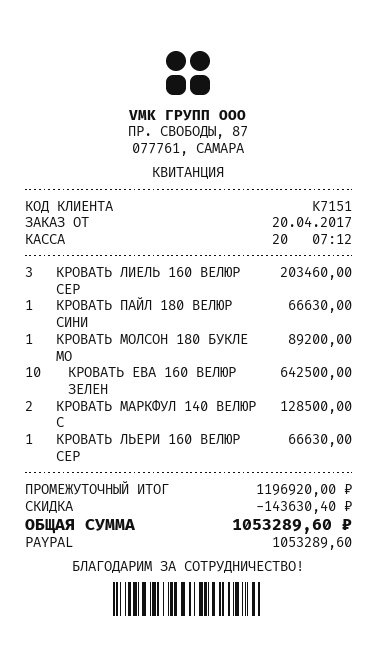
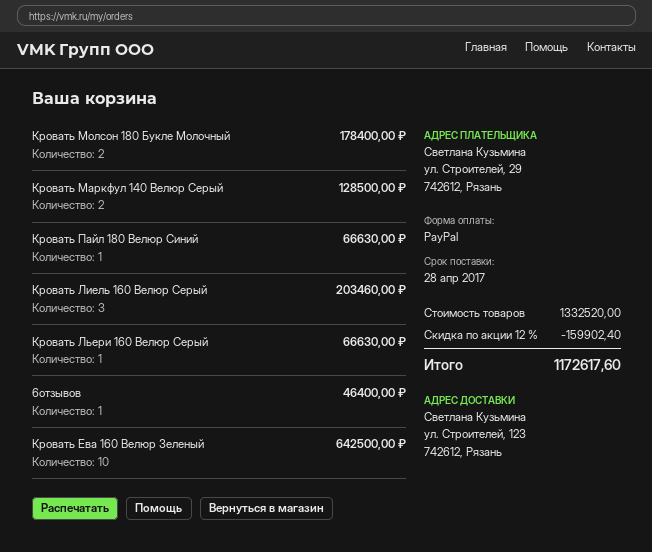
КРОВАТЬ МОЛСОН 180 БУКЛЕ МО: 1 for 89200.00 -> 2 for 178400.00
6отзывов: none -> 1 for 46400.00
subtotal: 1196920.00 -> 1332520.00
discount: 143630.40 -> 159902.40
total: 1053289.60 -> 1172617.60

